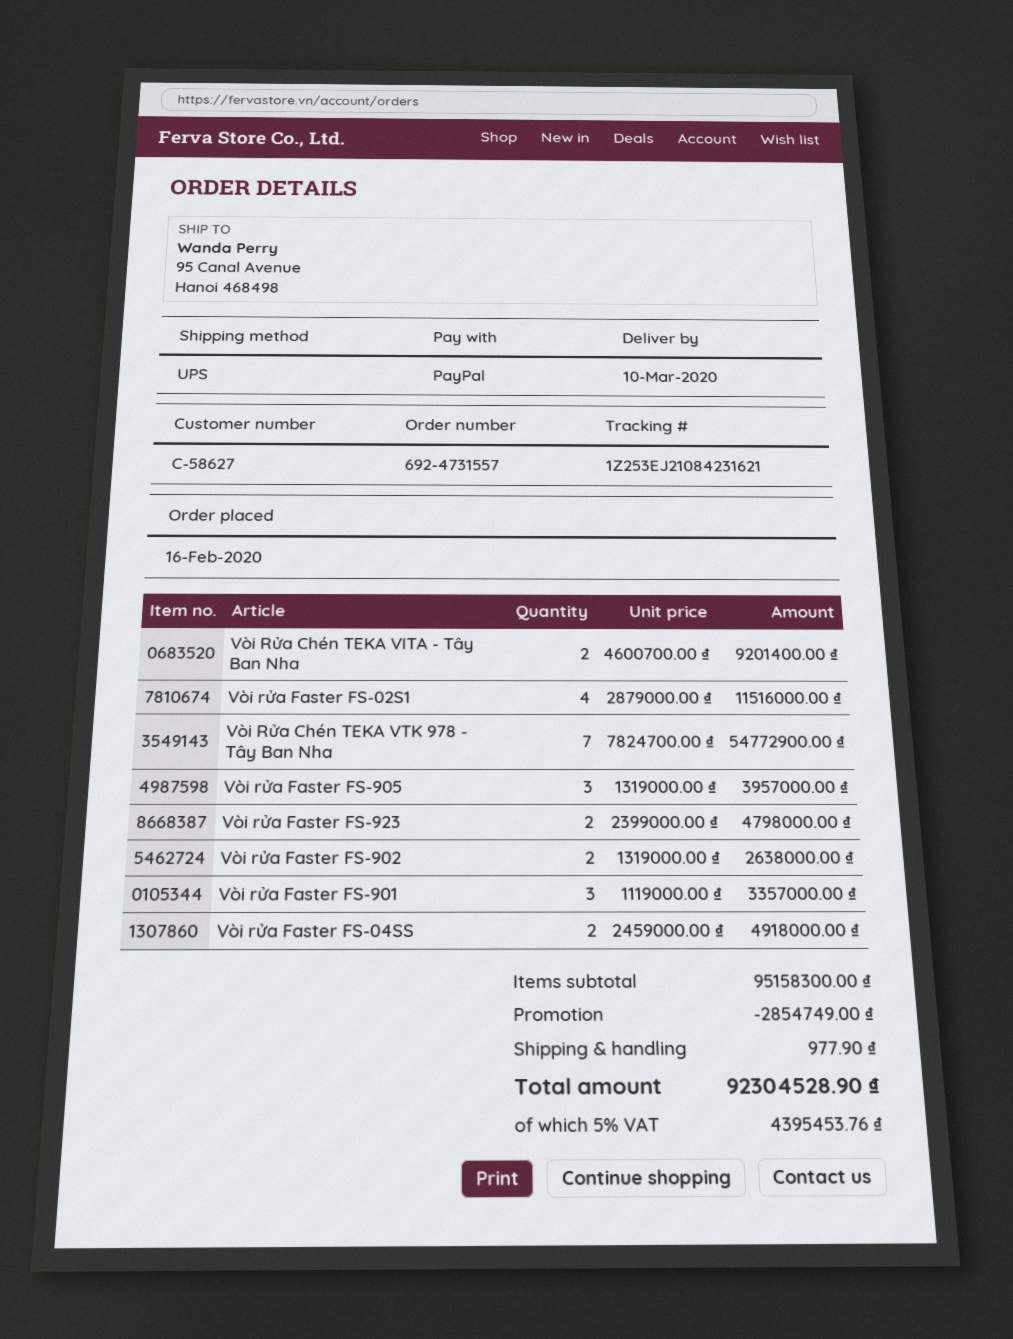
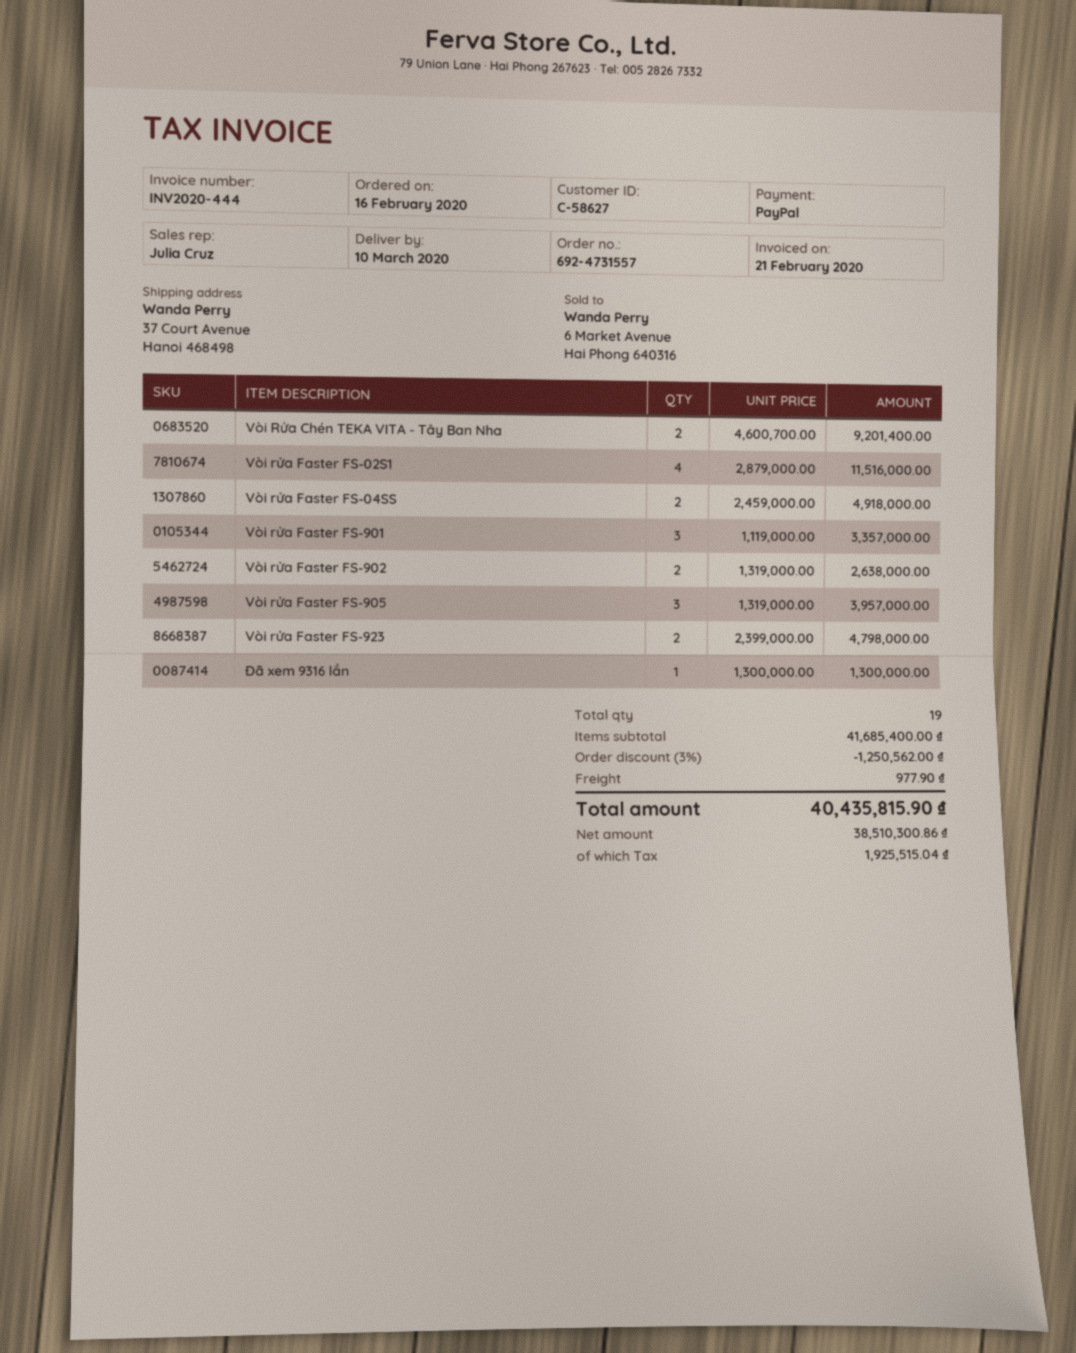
ship to: 95 Canal Avenue, Hanoi 468498 -> 37 Court Avenue, Hanoi 468498
Vòi Rửa Chén TEKA VTK 978 - Tây Ban Nha: 7 x 7824700.00 = 54772900.00 -> none
Đã xem 9316 lần: none -> 1 x 1300000.00 = 1300000.00
subtotal: 95158300.00 -> 41685400.00
discount: 2854749.00 -> 1250562.00
tax: 4395453.76 -> 1925515.04
total: 92304528.90 -> 40435815.90

